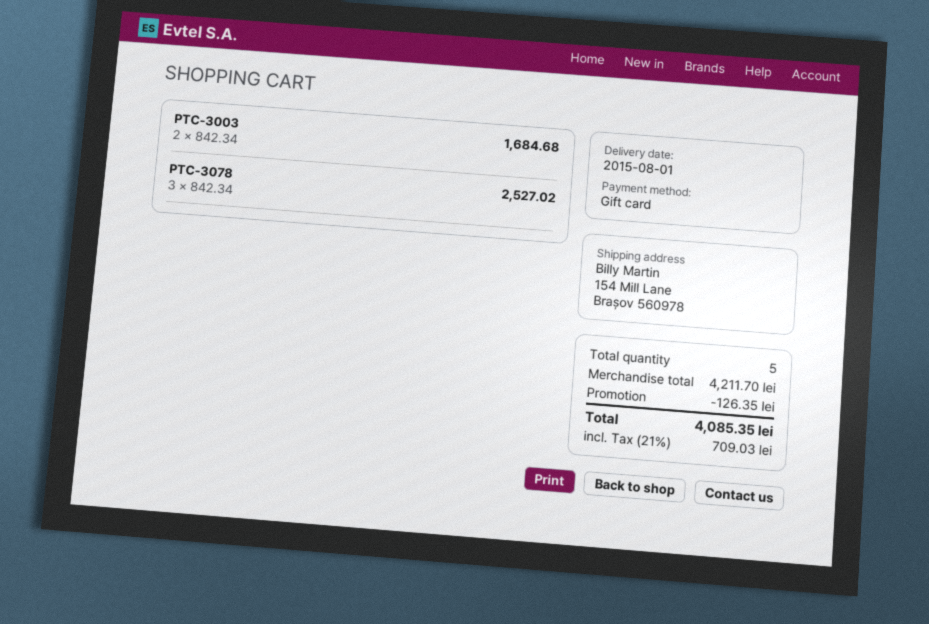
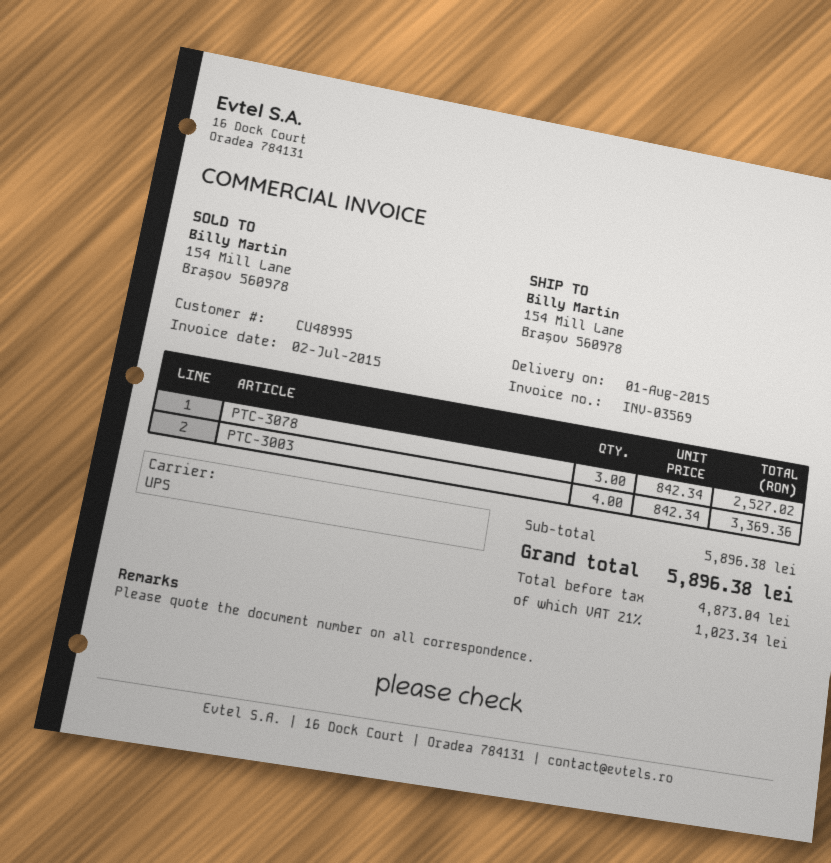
PTC-3003: 2 x 842.34 = 1684.68 -> 4 x 842.34 = 3369.36
subtotal: 4211.70 -> 5896.38
discount: 126.35 -> none
tax: 21% = 709.03 -> 21% = 1023.34
total: 4085.35 -> 5896.38

